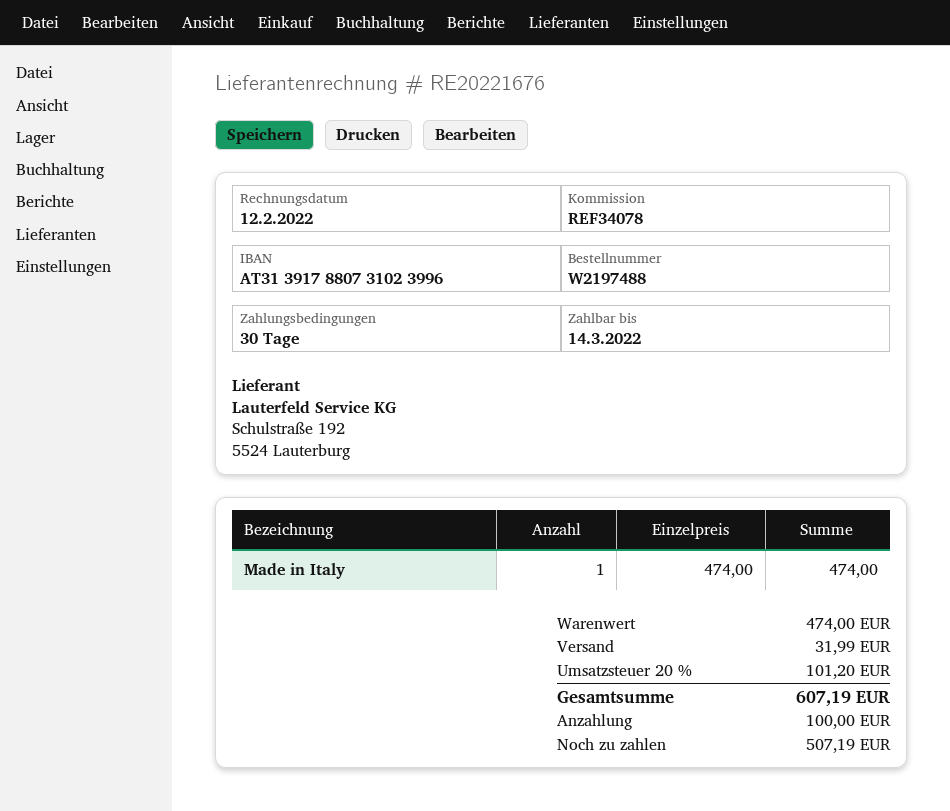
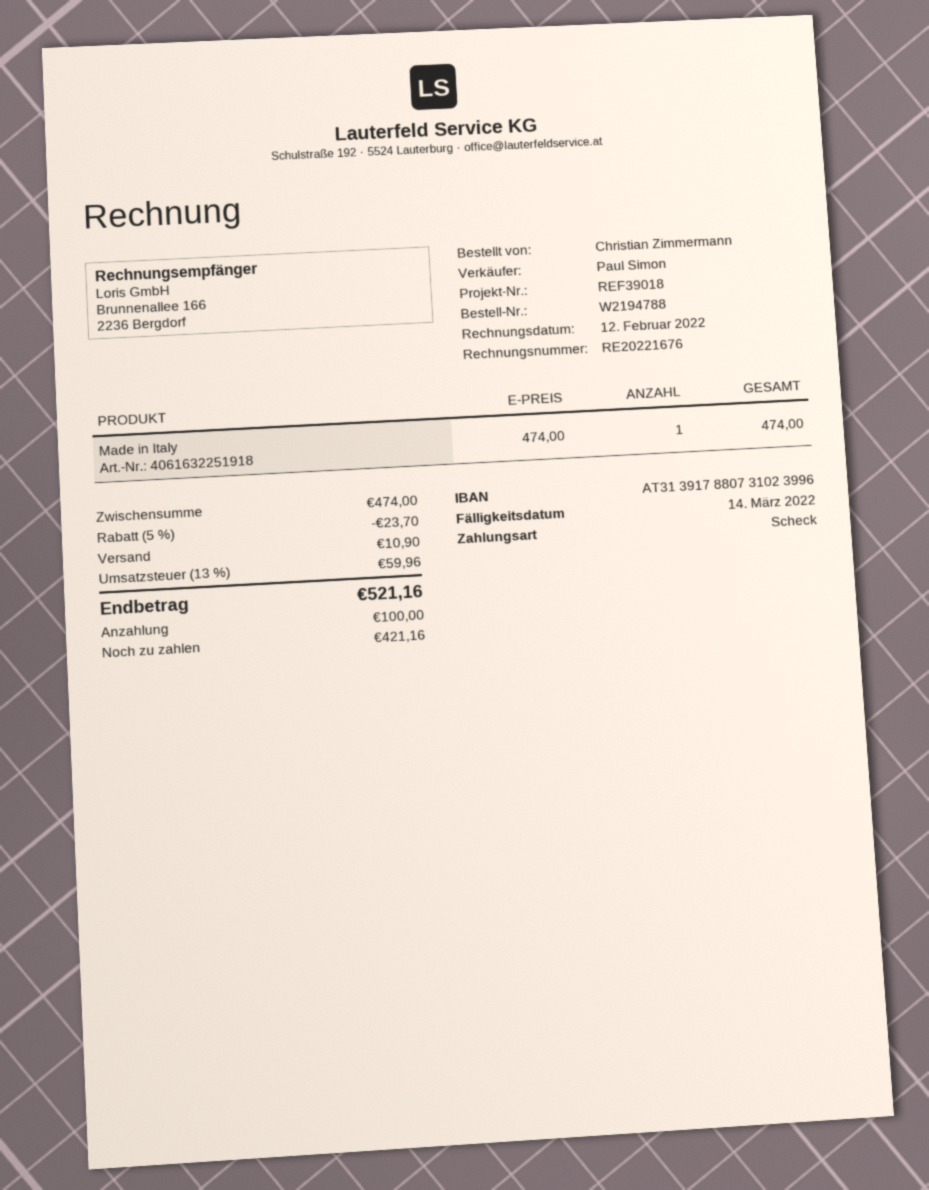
order number: W2197488 -> W2194788
reference: REF34078 -> REF39018
discount: none -> 5% = 23.70
shipping: 31.99 -> 10.90
tax: 20% = 101.20 -> 13% = 59.96
total: 607.19 -> 521.16
balance: 507.19 -> 421.16

